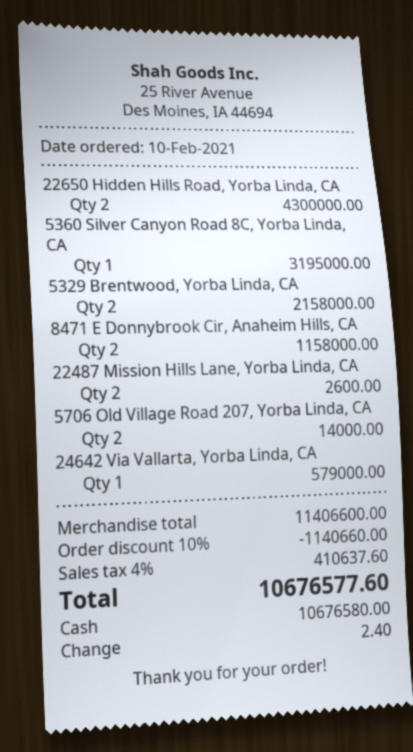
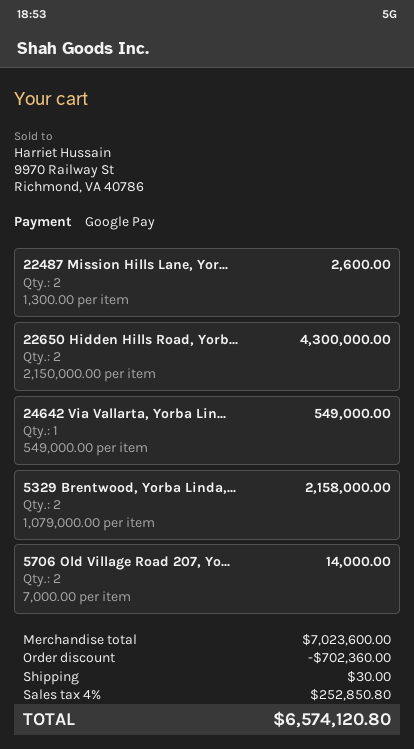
payment method: cash -> Google Pay
5360 Silver Canyon Road 8C, Yorba Linda, CA: 1 for 3195000.00 -> none
8471 E Donnybrook Cir, Anaheim Hills, CA: 2 for 1158000.00 -> none
24642 Via Vallarta, Yorba Linda, CA: 1 for 579000.00 -> 1 for 549000.00
subtotal: 11406600.00 -> 7023600.00
discount: 1140660.00 -> 702360.00
shipping: none -> 30.00
tax: 4% = 410637.60 -> 4% = 252850.80
total: 10676577.60 -> 6574120.80

